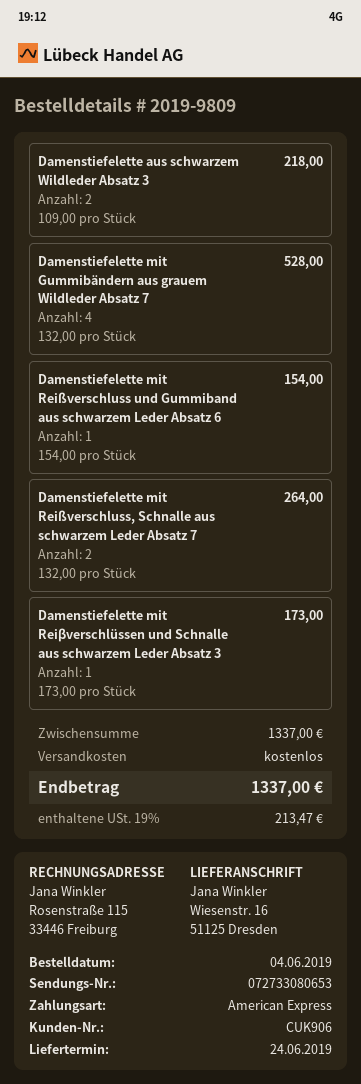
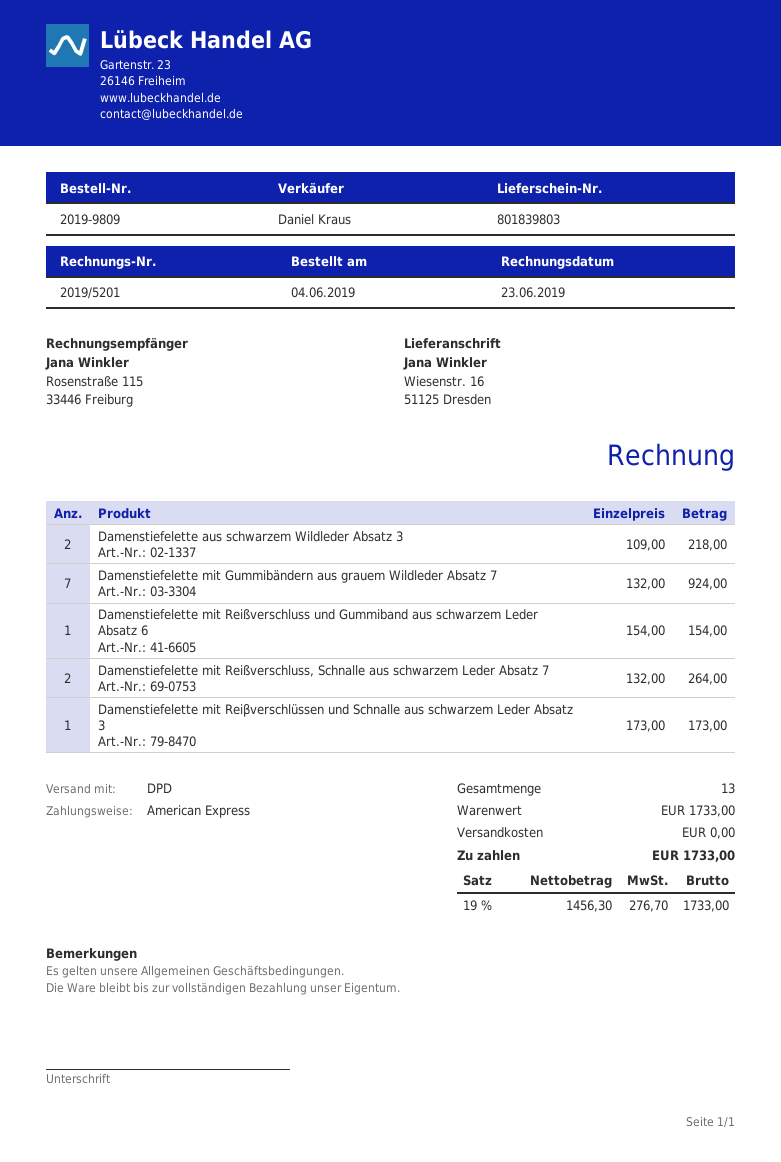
Damenstiefelette mit Gummibändern aus grauem Wildleder Absatz 7: 4 x 132.00 = 528.00 -> 7 x 132.00 = 924.00
subtotal: 1337.00 -> 1733.00
tax: 19% = 213.47 -> 19% = 276.70
total: 1337.00 -> 1733.00

